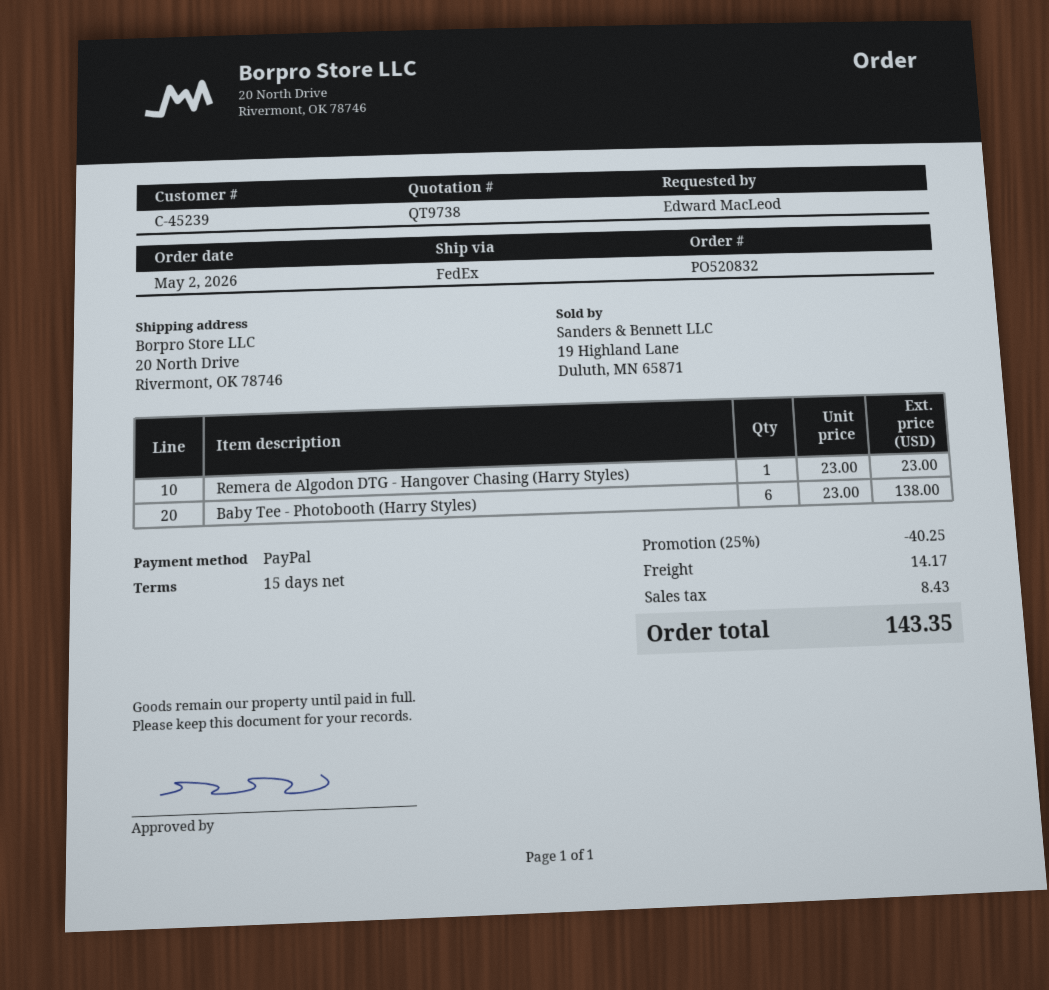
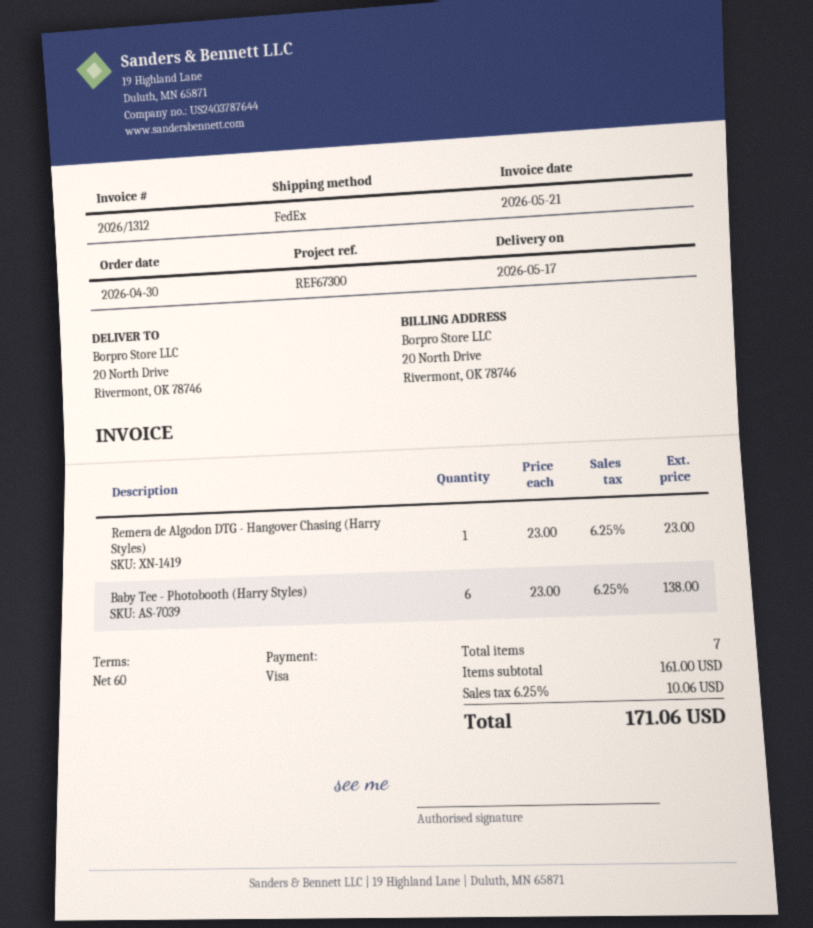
order date: 2026-05-02 -> 2026-04-30
payment terms: 15 days -> 60 days
payment method: PayPal -> Visa
discount: 25% = 40.25 -> none
shipping: 14.17 -> none
tax: 8.43 -> 10.06
total: 143.35 -> 171.06

